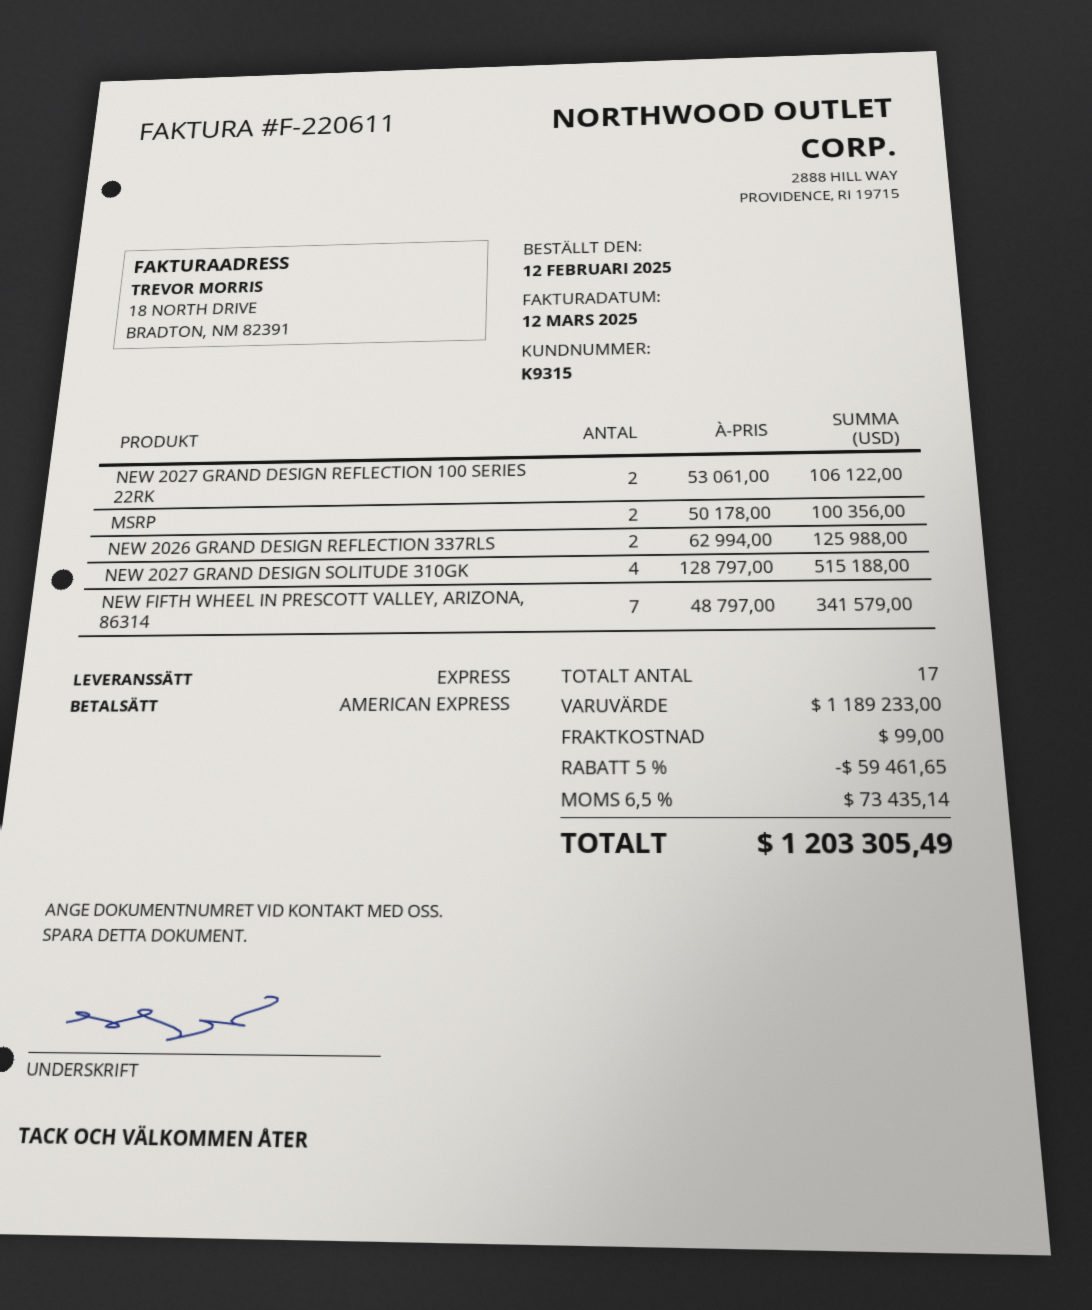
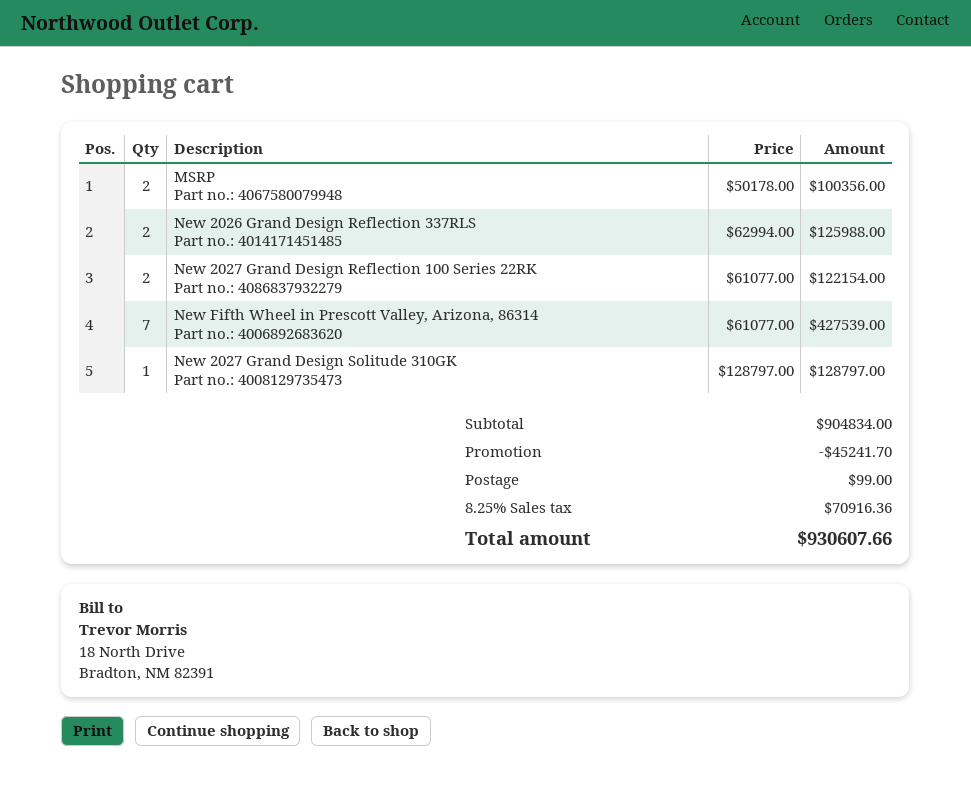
NEW 2027 GRAND DESIGN REFLECTION 100 SERIES 22RK: 2 x 53061.00 = 106122.00 -> 2 x 61077.00 = 122154.00
NEW 2027 GRAND DESIGN SOLITUDE 310GK: 4 x 128797.00 = 515188.00 -> 1 x 128797.00 = 128797.00
NEW FIFTH WHEEL IN PRESCOTT VALLEY, ARIZONA, 86314: 7 x 48797.00 = 341579.00 -> 7 x 61077.00 = 427539.00
subtotal: 1189233.00 -> 904834.00
discount: 59461.65 -> 45241.70
tax: 6.5% = 73435.14 -> 8.25% = 70916.36
total: 1203305.49 -> 930607.66

